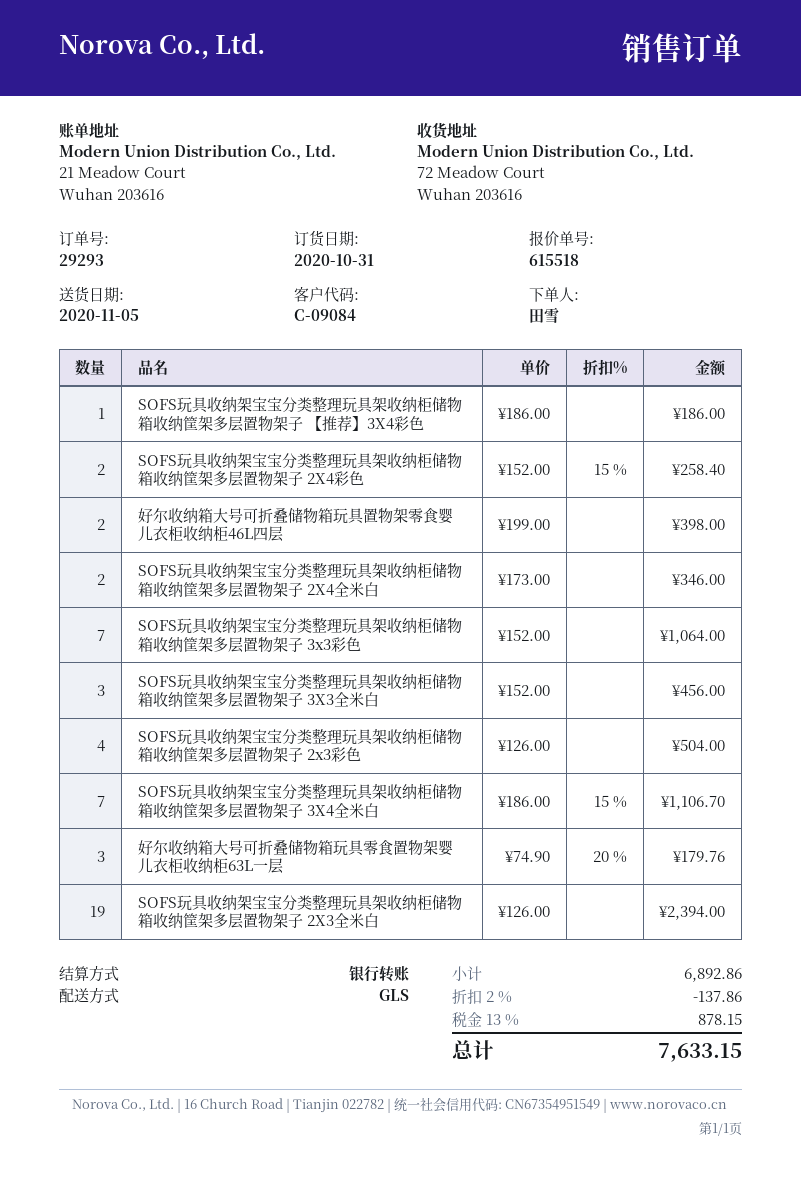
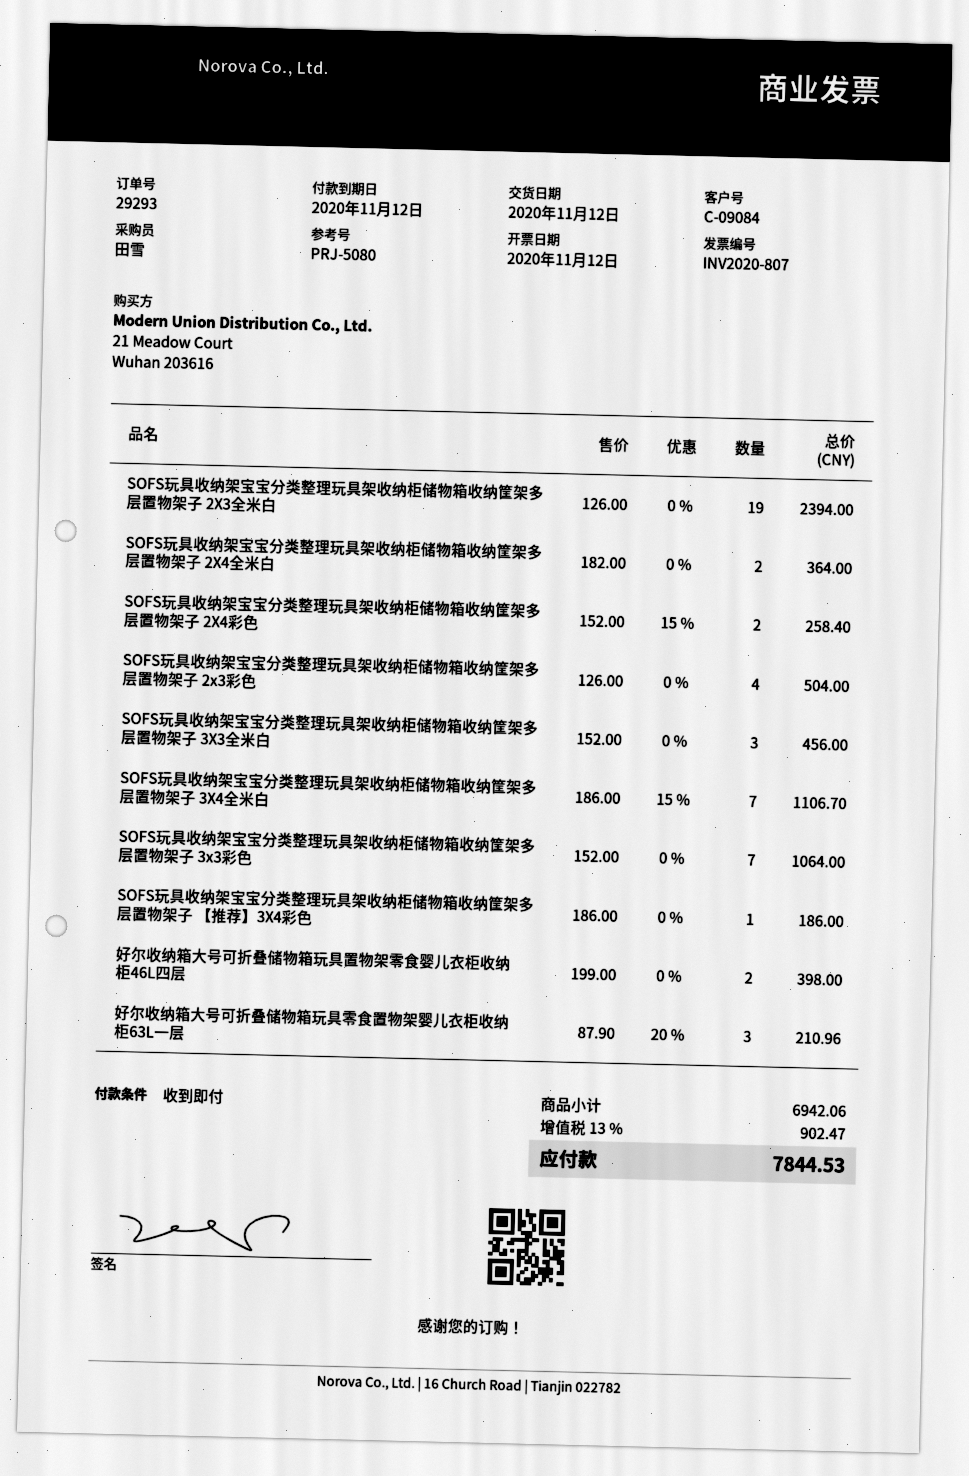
delivery date: 2020-11-05 -> 2020-11-12
SOFS玩具收纳架宝宝分类整理玩具架收纳柜储物箱收纳筐架多层置物架子 2X4全米白: 2 x 173.00 = 346.00 -> 2 x 182.00 = 364.00
好尔收纳箱大号可折叠储物箱玩具零食置物架婴儿衣柜收纳柜63L一层: 3 x 74.90 - 20% = 179.76 -> 3 x 87.90 - 20% = 210.96
subtotal: 6892.86 -> 6942.06
discount: 2% = 137.86 -> none
tax: 13% = 878.15 -> 13% = 902.47
total: 7633.15 -> 7844.53

